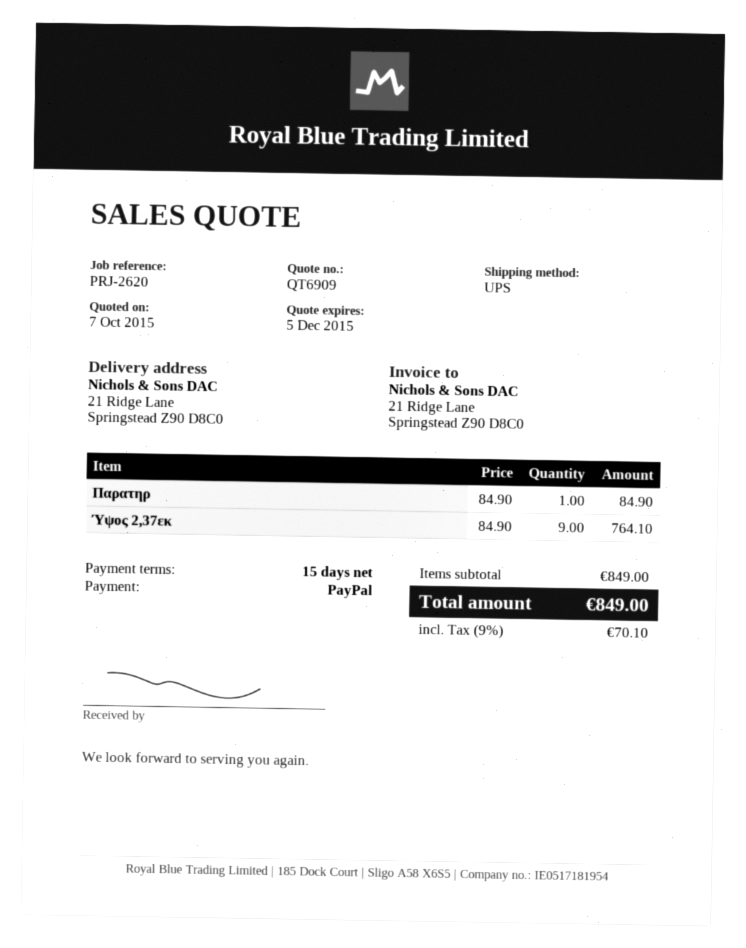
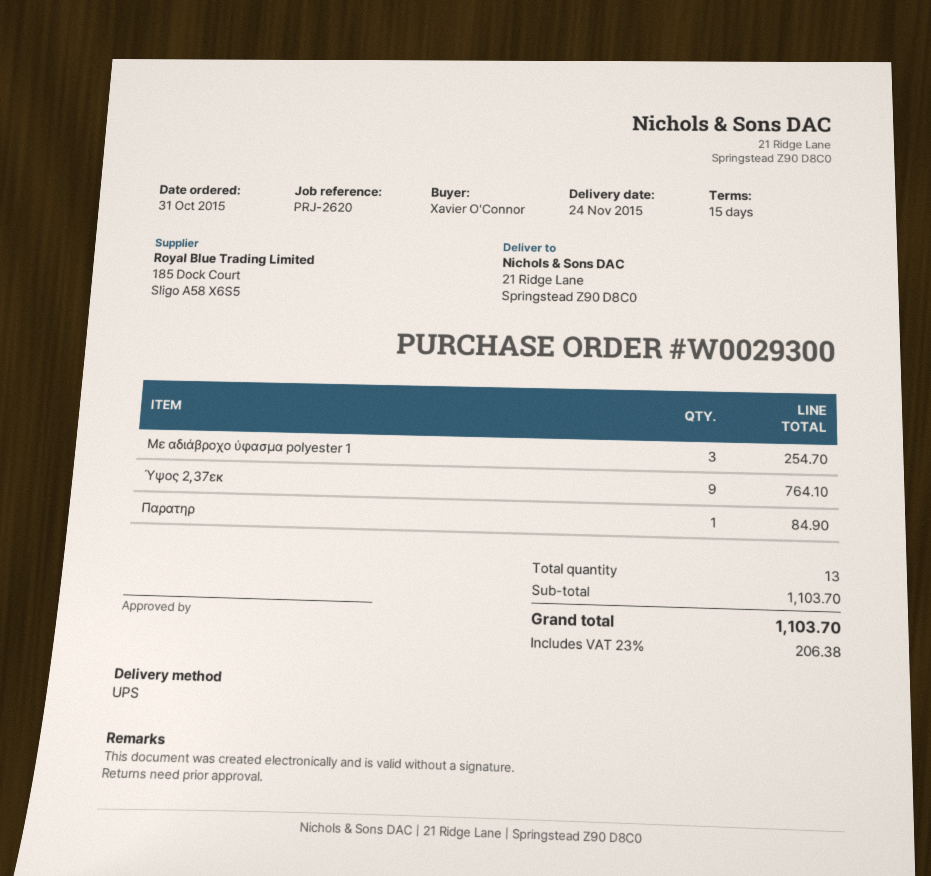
Με αδιάβροχο ύφασμα polyester 1: none -> 3 for 254.70
subtotal: 849.00 -> 1103.70
tax: 9% = 70.10 -> 23% = 206.38
total: 849.00 -> 1103.70

